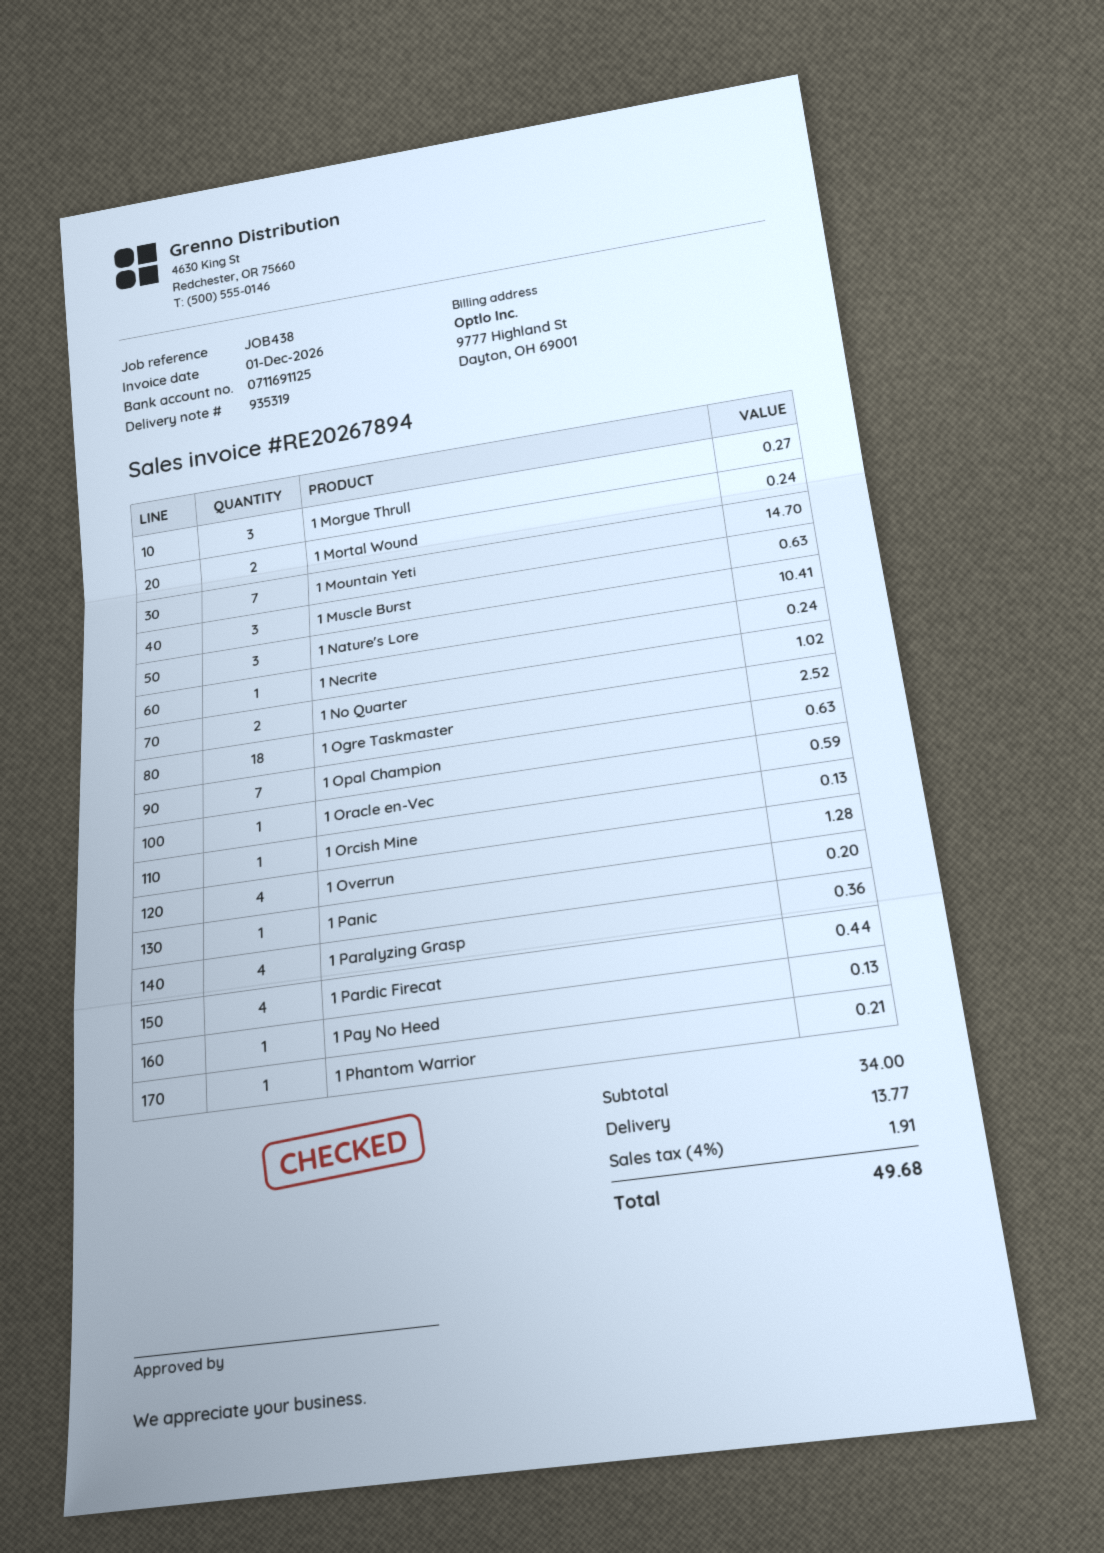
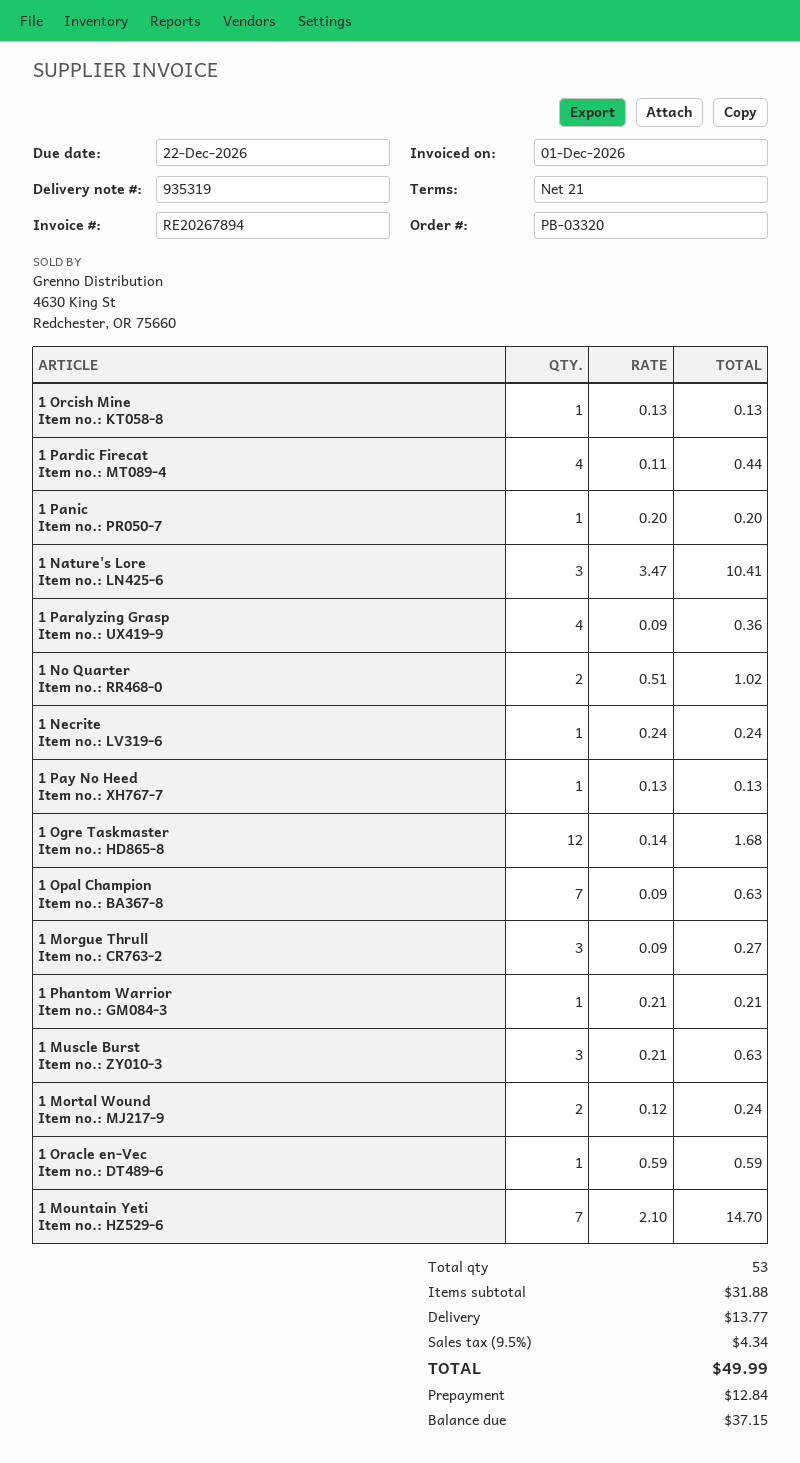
1 Ogre Taskmaster: 18 for 2.52 -> 12 for 1.68
1 Overrun: 4 for 1.28 -> none
subtotal: 34.00 -> 31.88
tax: 4% = 1.91 -> 9.5% = 4.34
total: 49.68 -> 49.99

